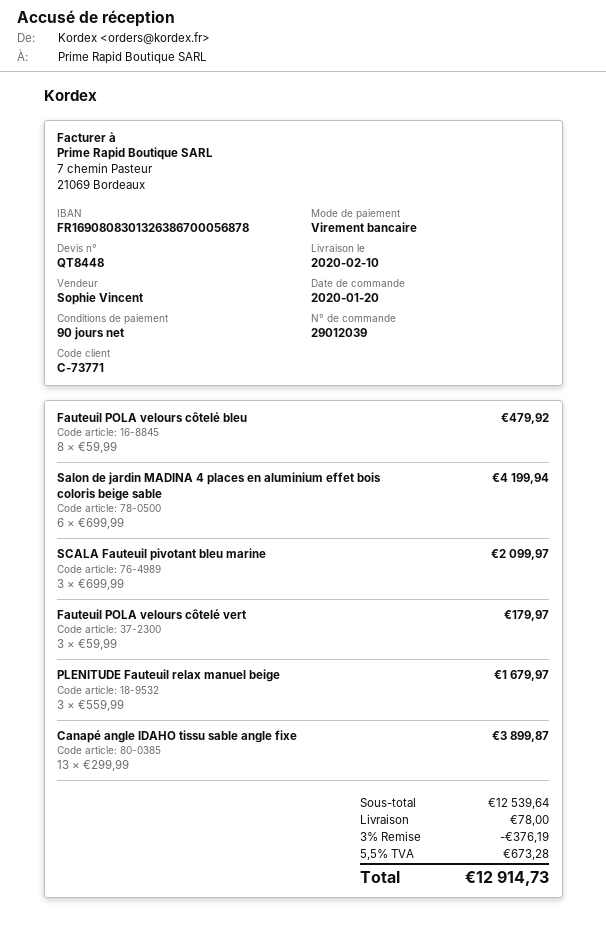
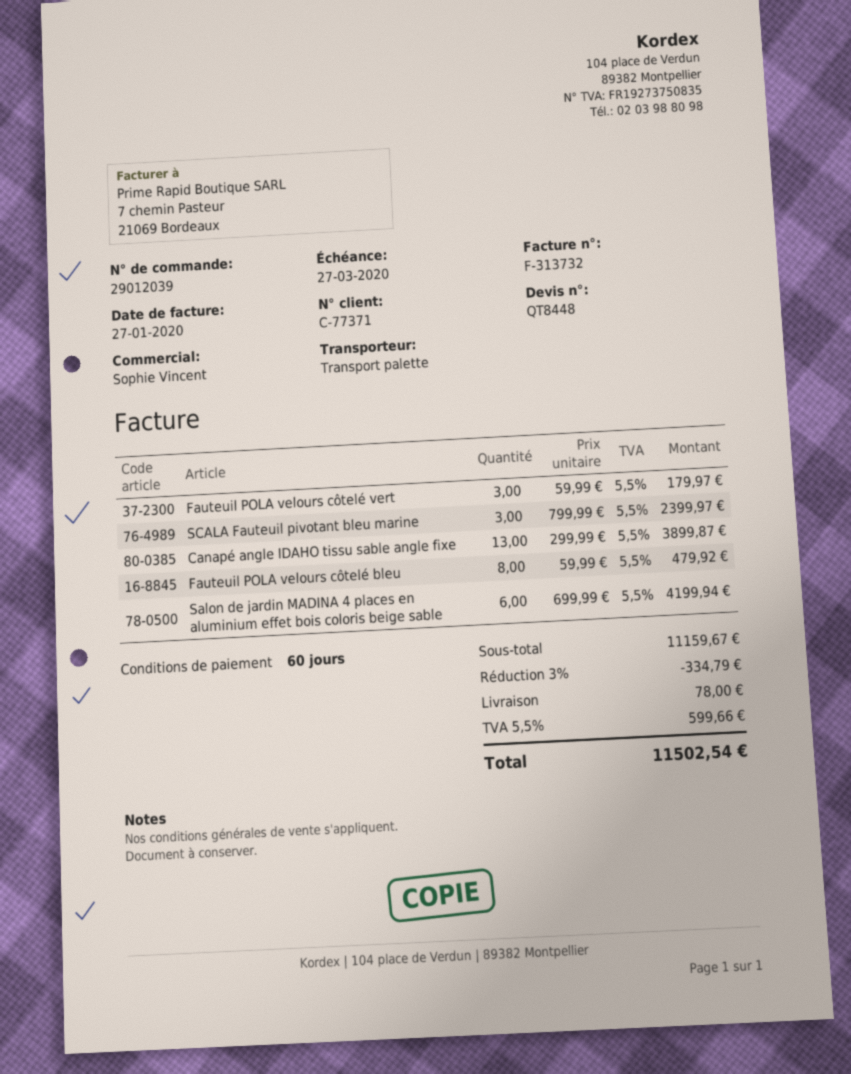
payment terms: 90 days -> 60 days
customer number: C-73771 -> C-77371
SCALA Fauteuil pivotant bleu marine: 3 x 699.99 = 2099.97 -> 3 x 799.99 = 2399.97
PLENITUDE Fauteuil relax manuel beige: 3 x 559.99 = 1679.97 -> none
subtotal: 12539.64 -> 11159.67
discount: 3% = 376.19 -> 3% = 334.79
tax: 5.5% = 673.28 -> 5.5% = 599.66
total: 12914.73 -> 11502.54

